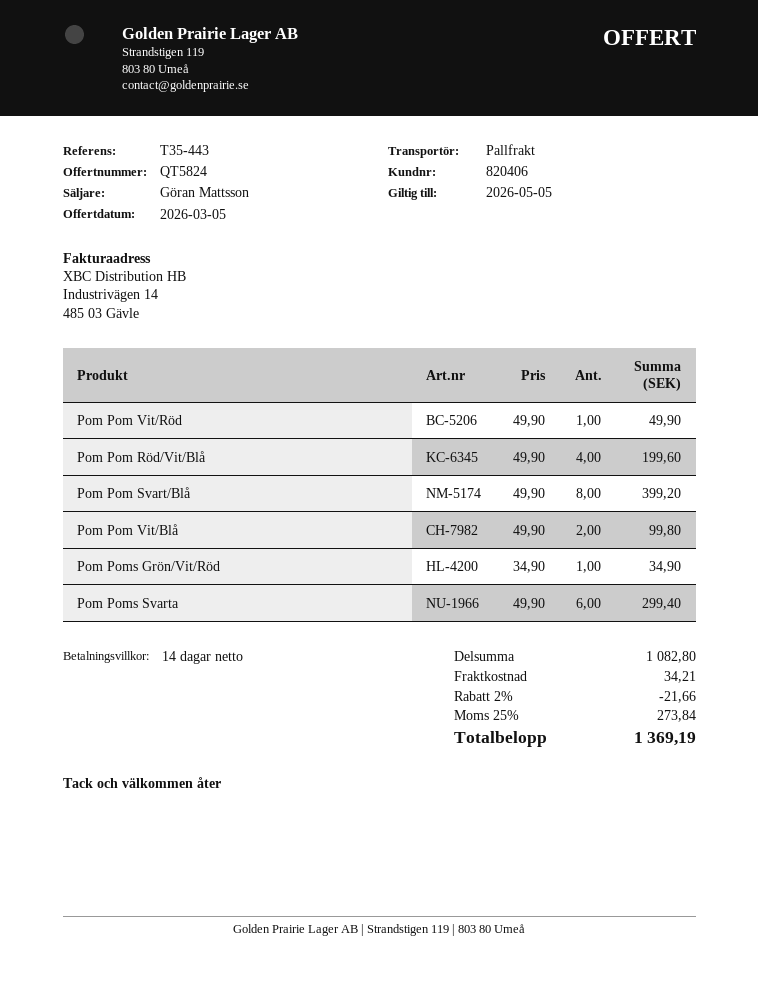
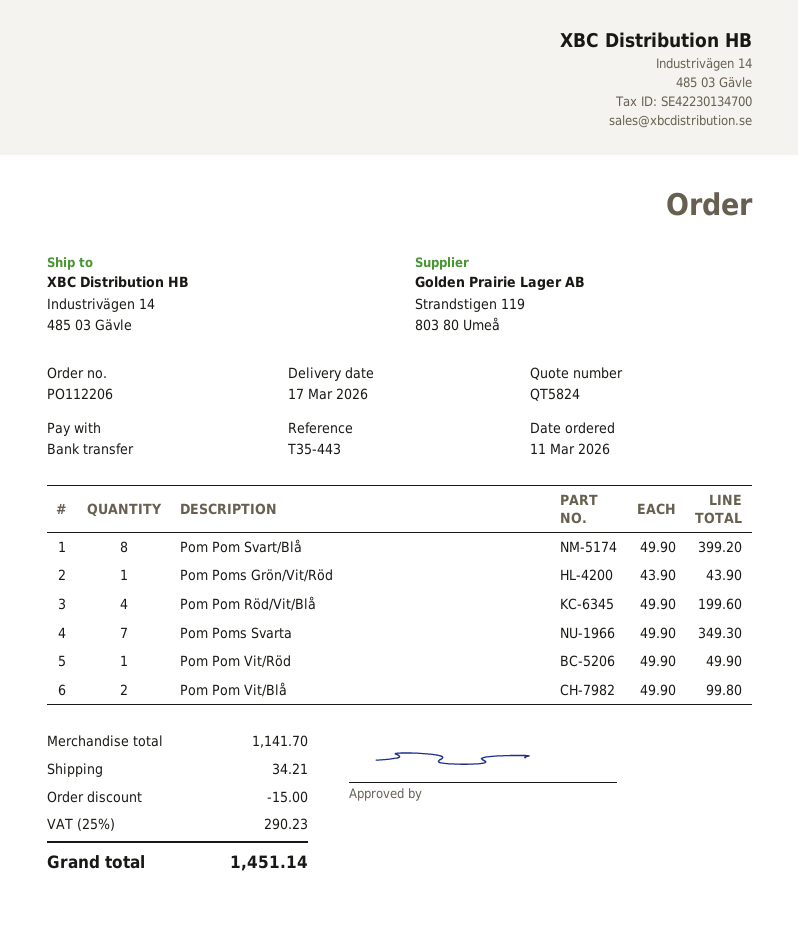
Pom Poms Grön/Vit/Röd: 1 x 34.90 = 34.90 -> 1 x 43.90 = 43.90
Pom Poms Svarta: 6 x 49.90 = 299.40 -> 7 x 49.90 = 349.30
subtotal: 1082.80 -> 1141.70
discount: 21.66 -> 15.00
tax: 25% = 273.84 -> 25% = 290.23
total: 1369.19 -> 1451.14

